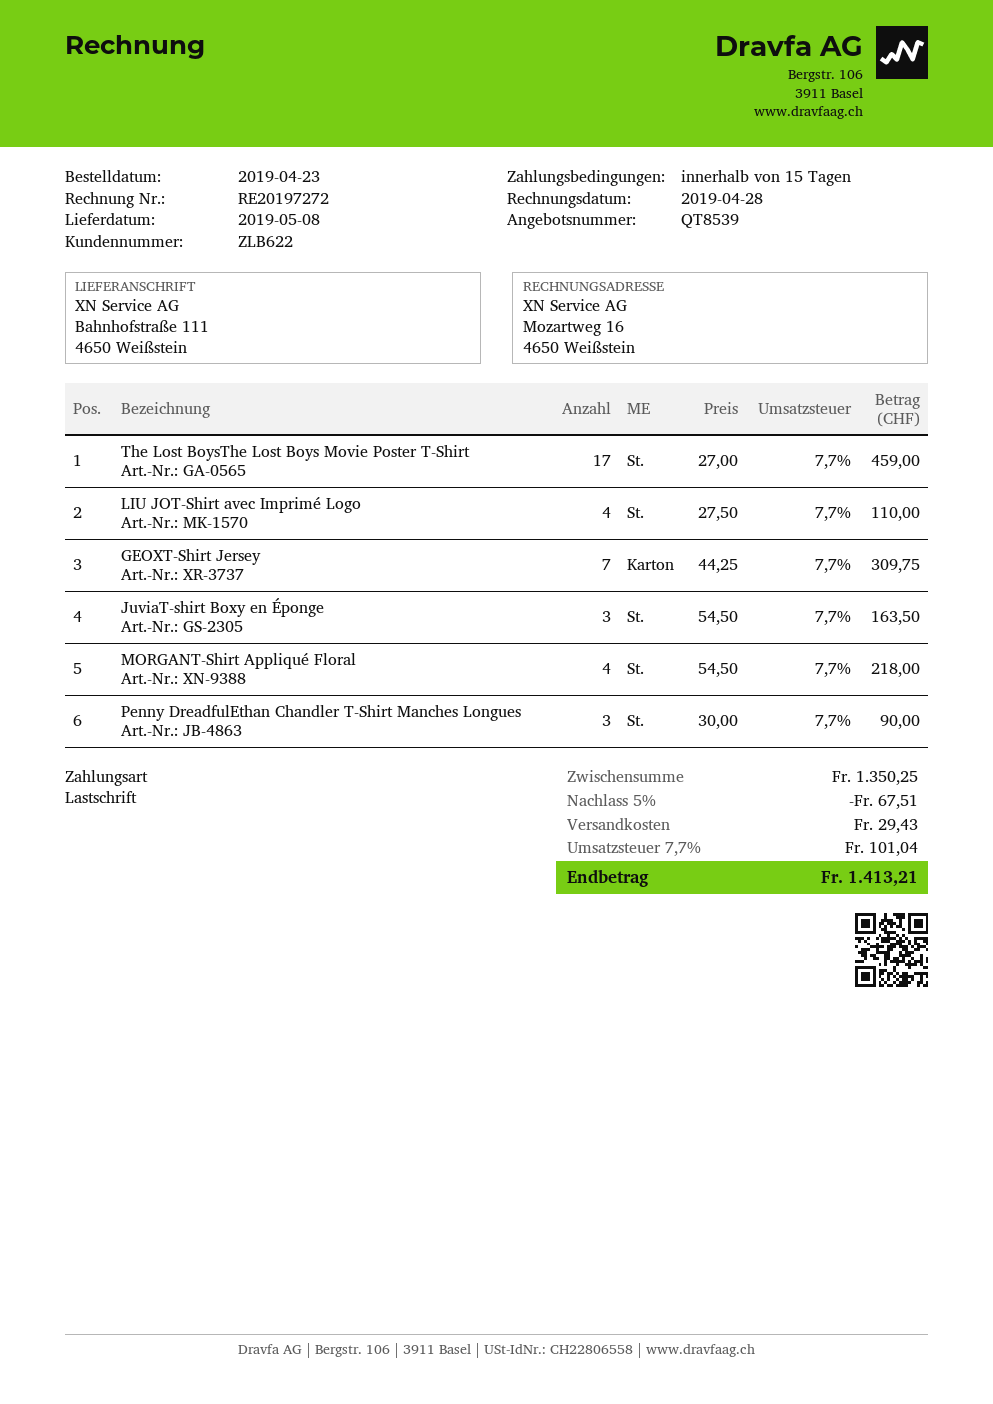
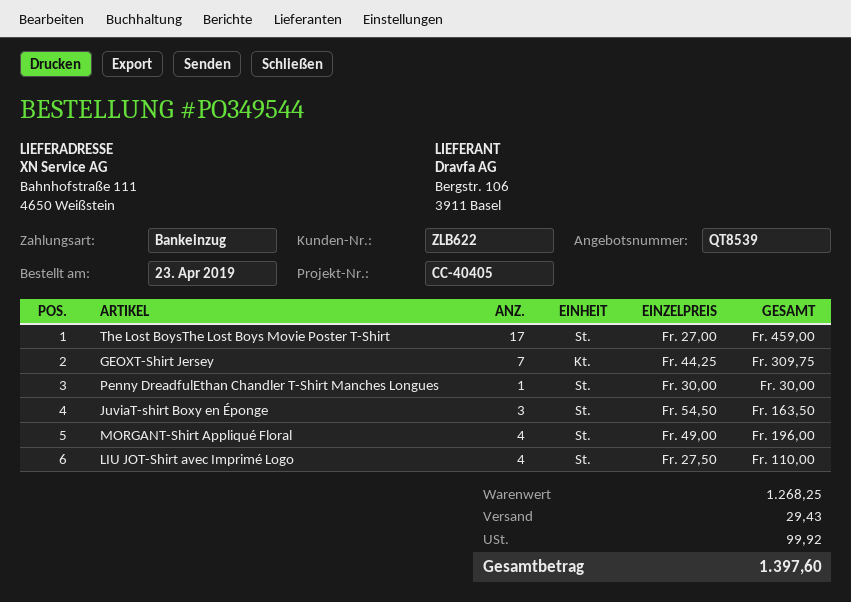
MORGANT-Shirt Appliqué Floral: 4 x 54.50 = 218.00 -> 4 x 49.00 = 196.00
Penny DreadfulEthan Chandler T-Shirt Manches Longues: 3 x 30.00 = 90.00 -> 1 x 30.00 = 30.00
subtotal: 1350.25 -> 1268.25
discount: 5% = 67.51 -> none
tax: 101.04 -> 99.92
total: 1413.21 -> 1397.60

